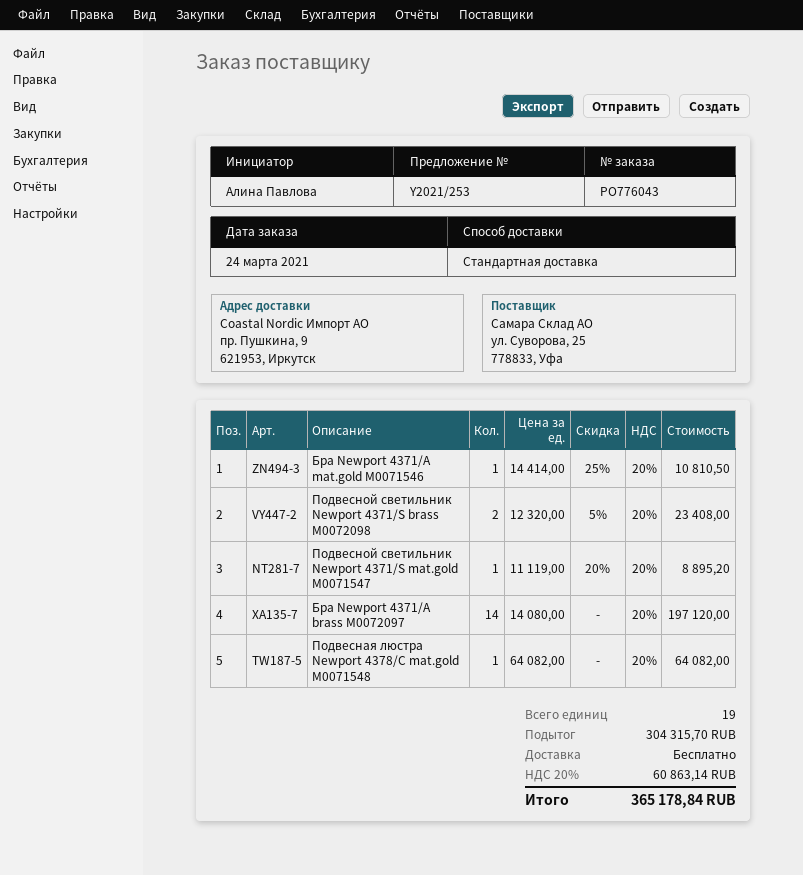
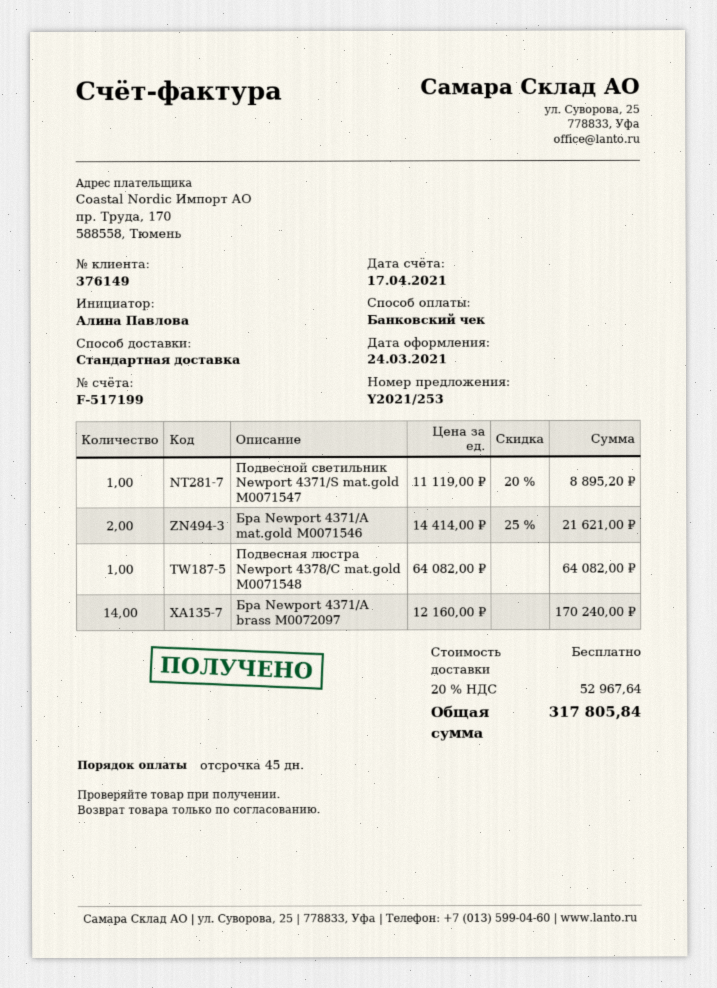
Бра Newport 4371/A mat.gold М0071546: 1 x 14414.00 - 25% = 10810.50 -> 2 x 14414.00 - 25% = 21621.00
Подвесной светильник Newport 4371/S brass М0072098: 2 x 12320.00 - 5% = 23408.00 -> none
Бра Newport 4371/A brass М0072097: 14 x 14080.00 = 197120.00 -> 14 x 12160.00 = 170240.00
tax: 20% = 60863.14 -> 20% = 52967.64
total: 365178.84 -> 317805.84

